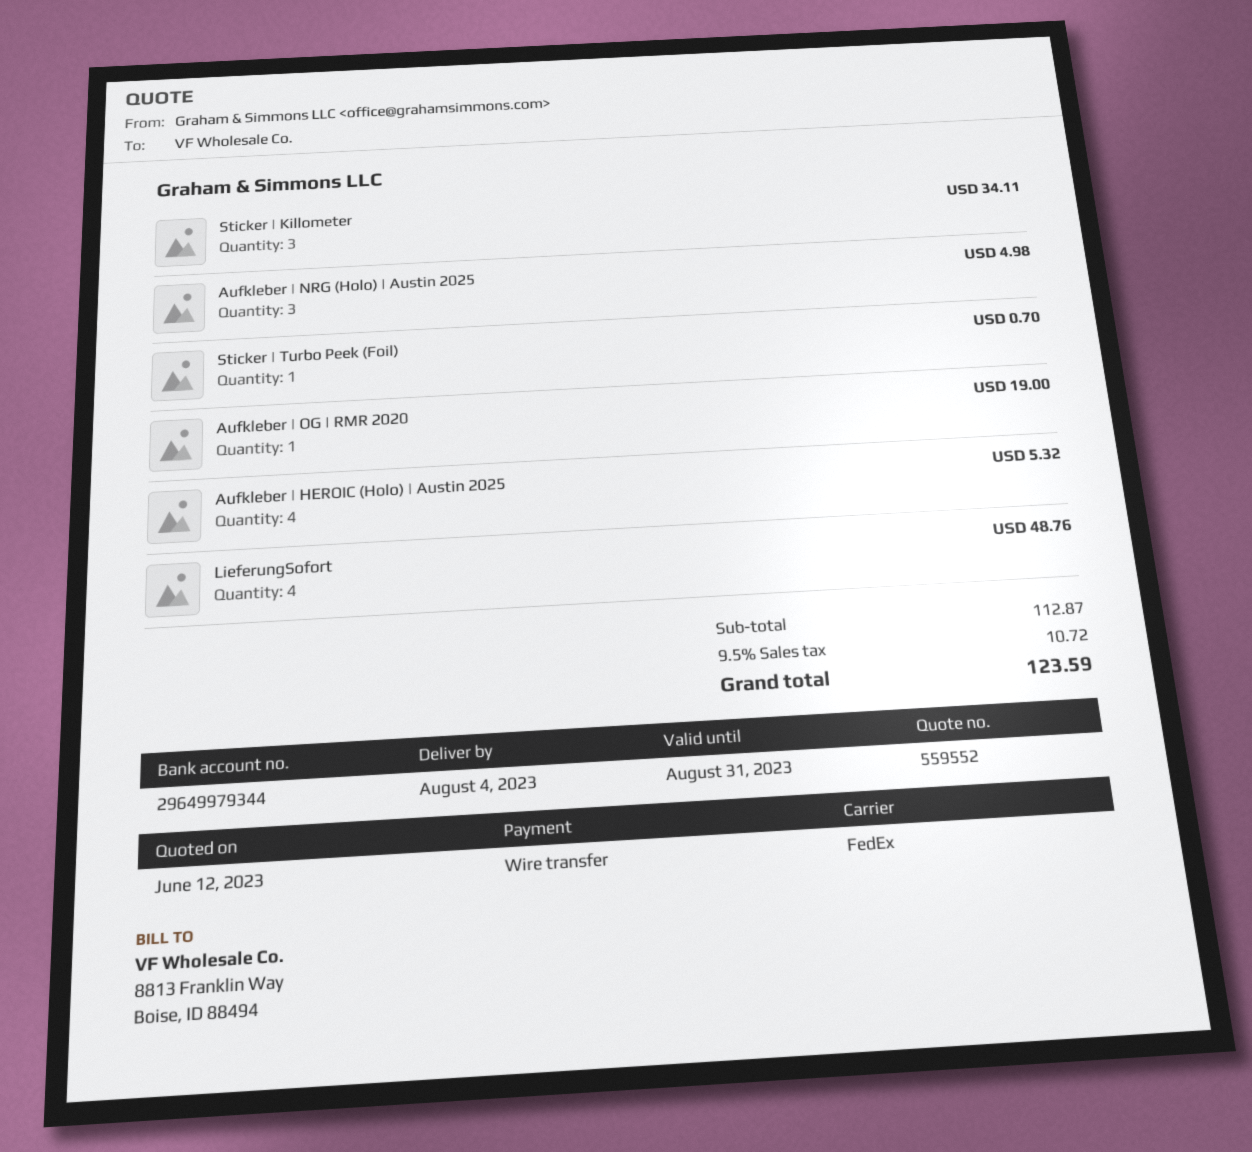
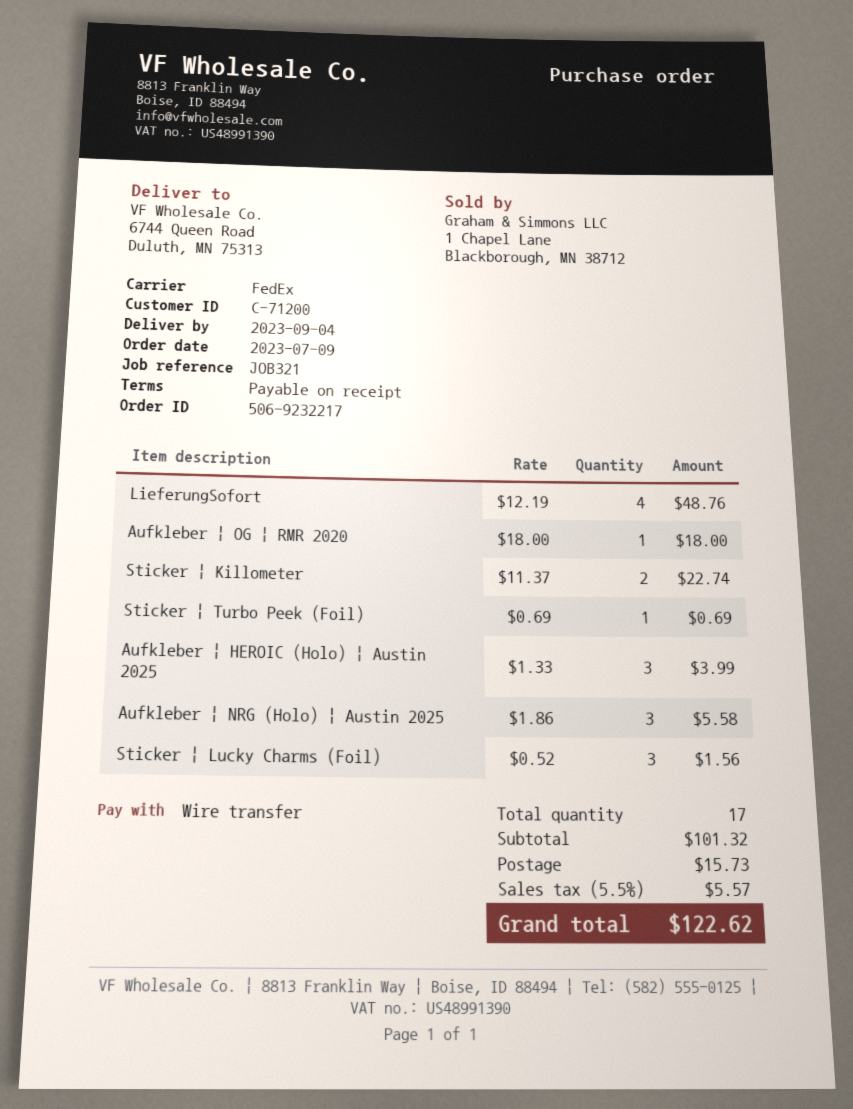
delivery date: 2023-08-04 -> 2023-09-04
Sticker | Killometer: 3 for 34.11 -> 2 for 22.74
Aufkleber | NRG (Holo) | Austin 2025: 3 for 4.98 -> 3 for 5.58
Sticker | Turbo Peek (Foil): 1 for 0.70 -> 1 for 0.69
Aufkleber | OG | RMR 2020: 1 for 19.00 -> 1 for 18.00
Aufkleber | HEROIC (Holo) | Austin 2025: 4 for 5.32 -> 3 for 3.99
Sticker | Lucky Charms (Foil): none -> 3 for 1.56
subtotal: 112.87 -> 101.32
shipping: none -> 15.73
tax: 9.5% = 10.72 -> 5.5% = 5.57
total: 123.59 -> 122.62

